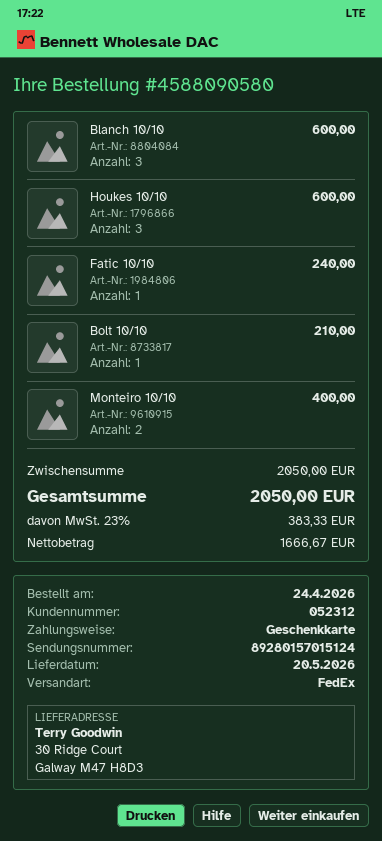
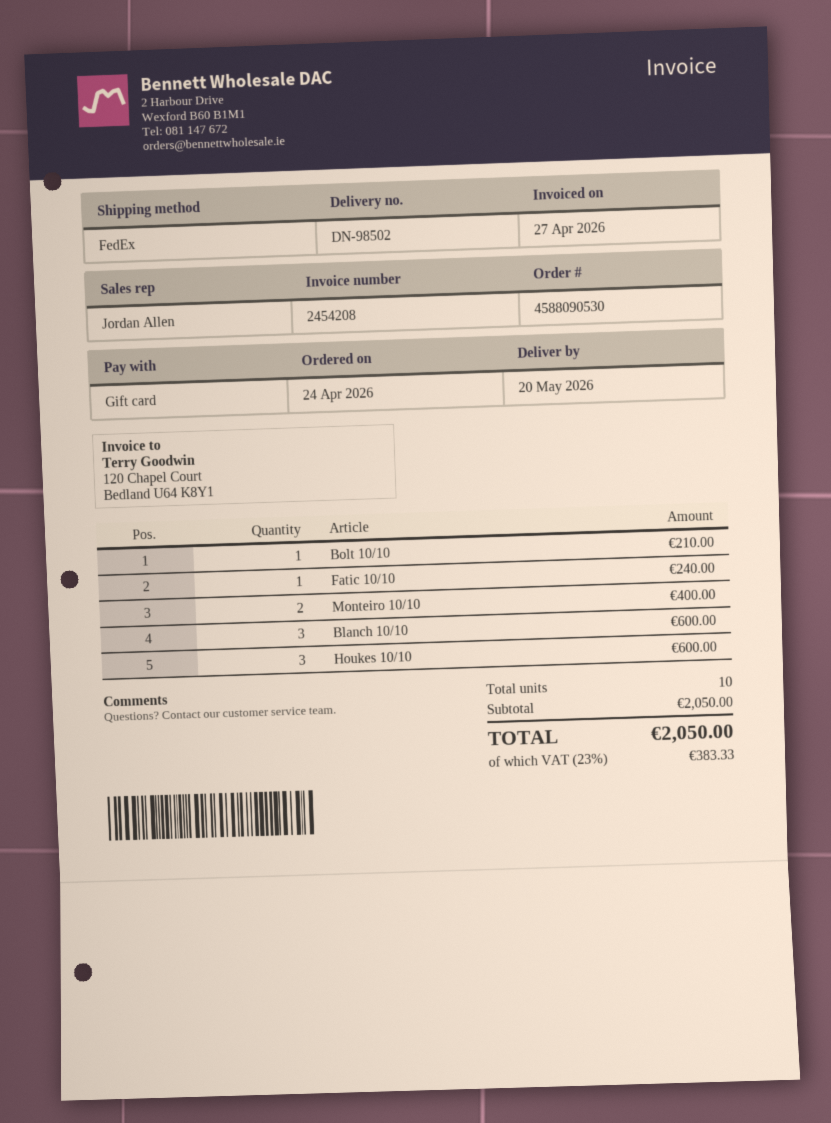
order number: 4588090580 -> 4588090530

